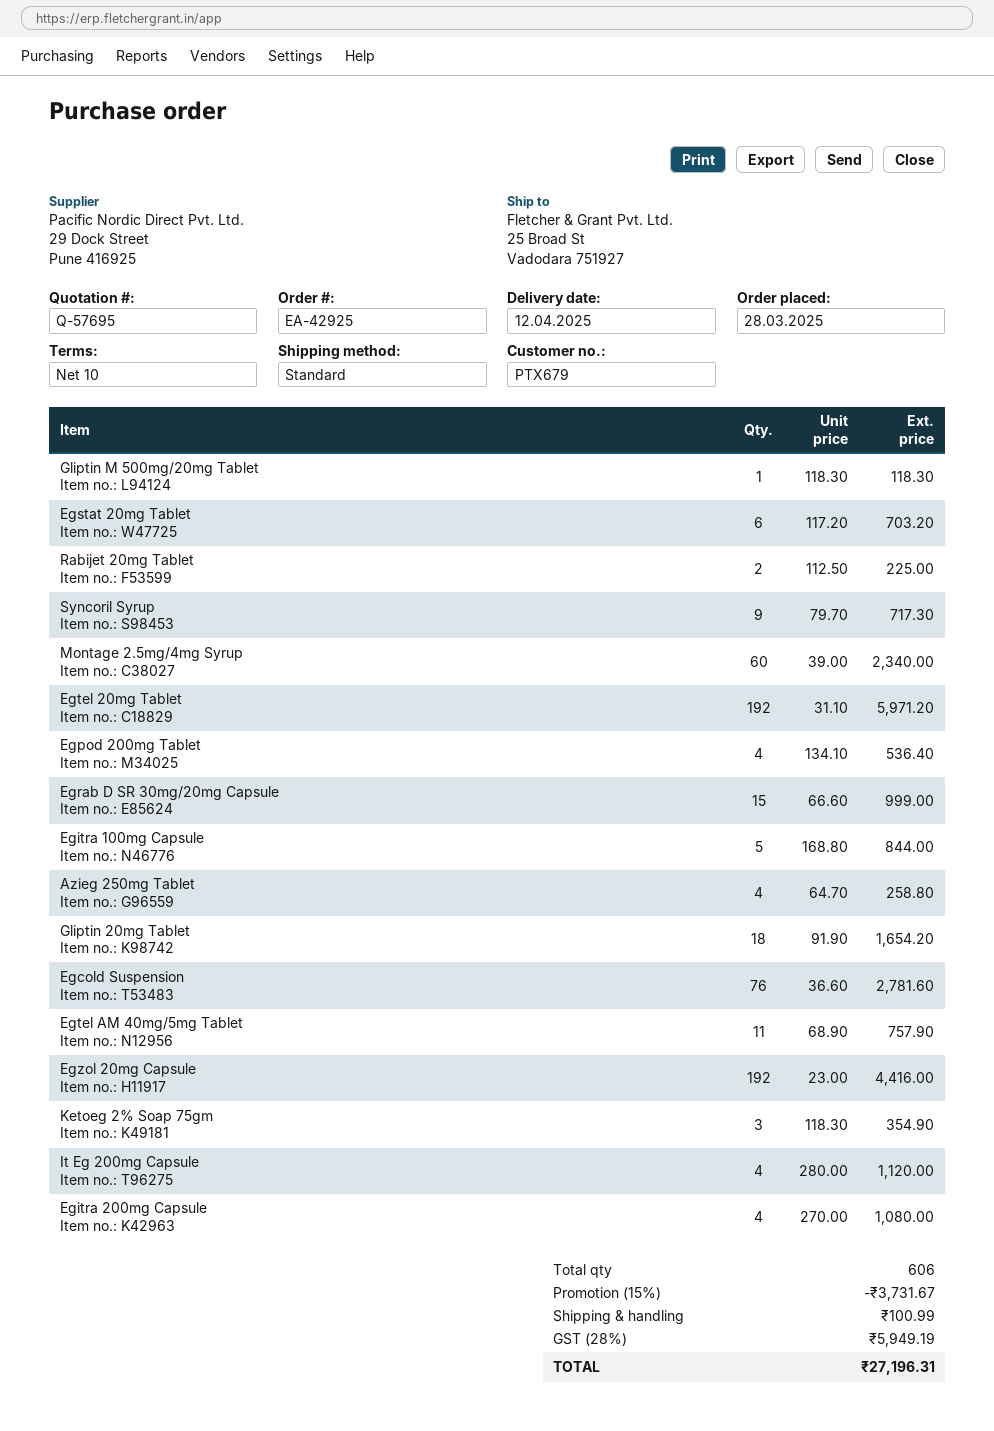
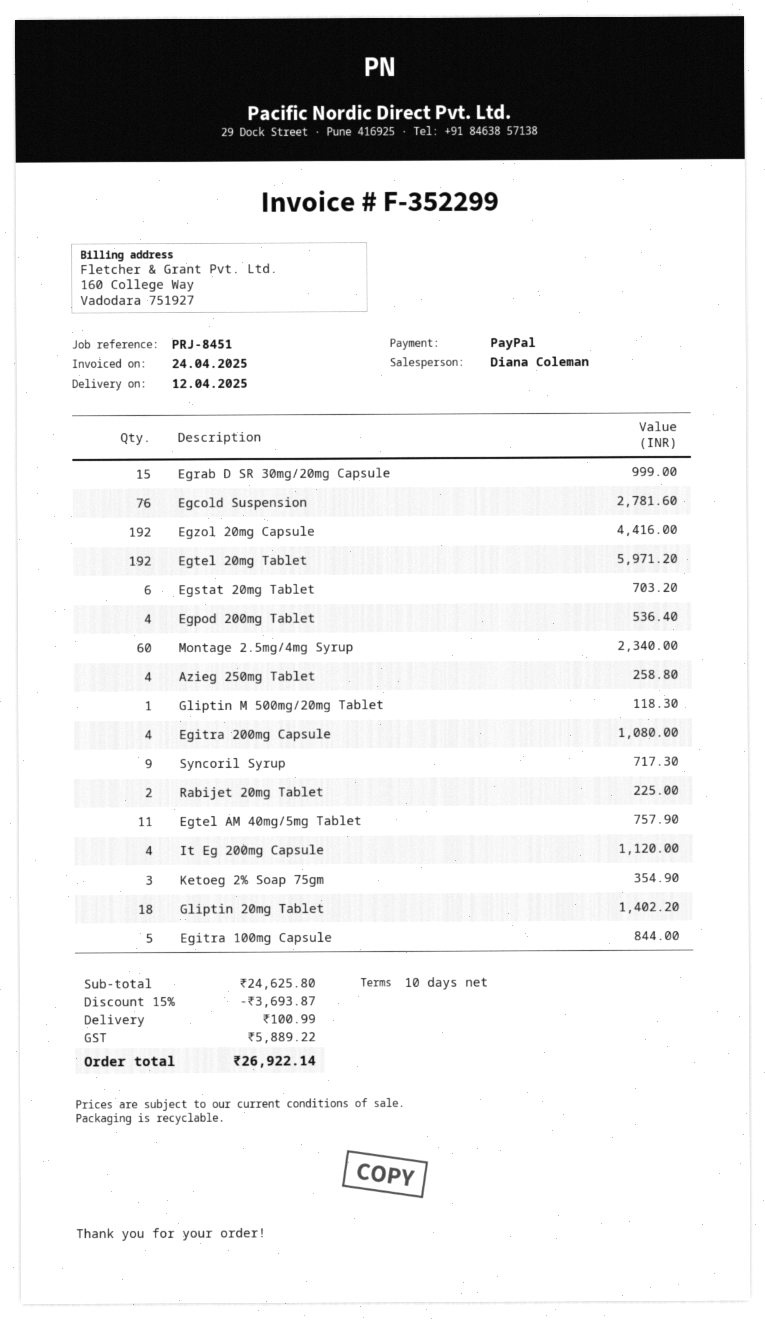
Gliptin 20mg Tablet: 18 for 1654.20 -> 18 for 1402.20
discount: 15% = 3731.67 -> 15% = 3693.87
tax: 5949.19 -> 5889.22
total: 27196.31 -> 26922.14

